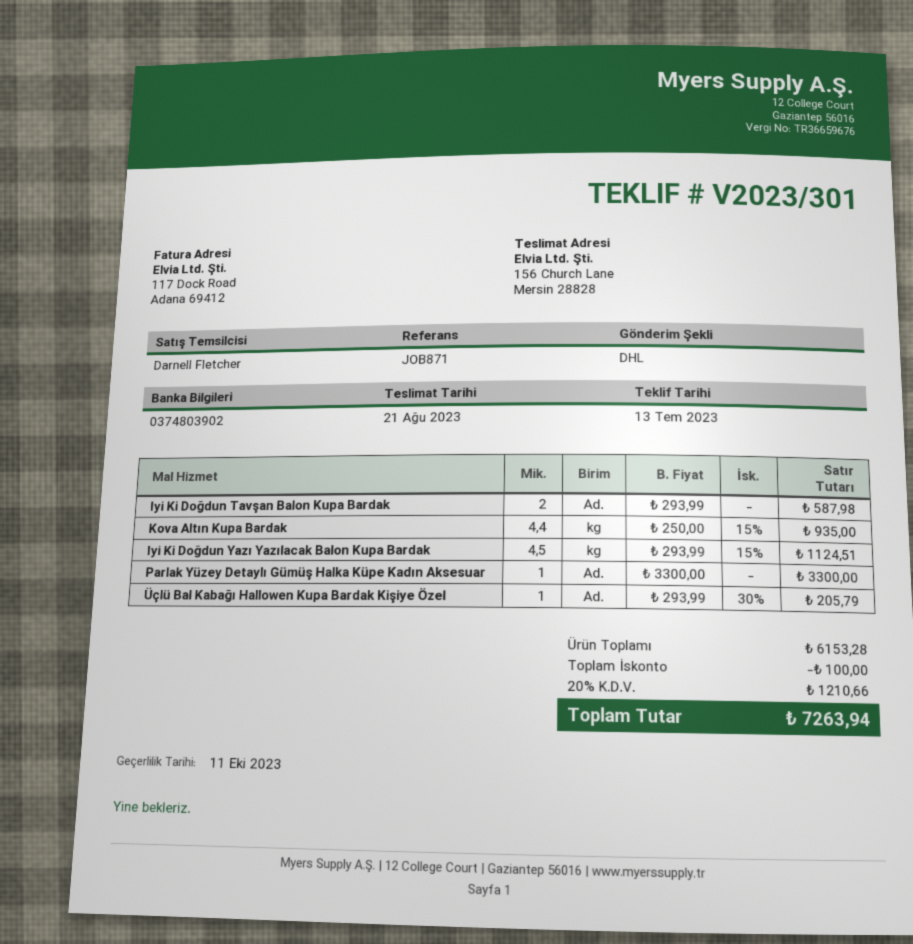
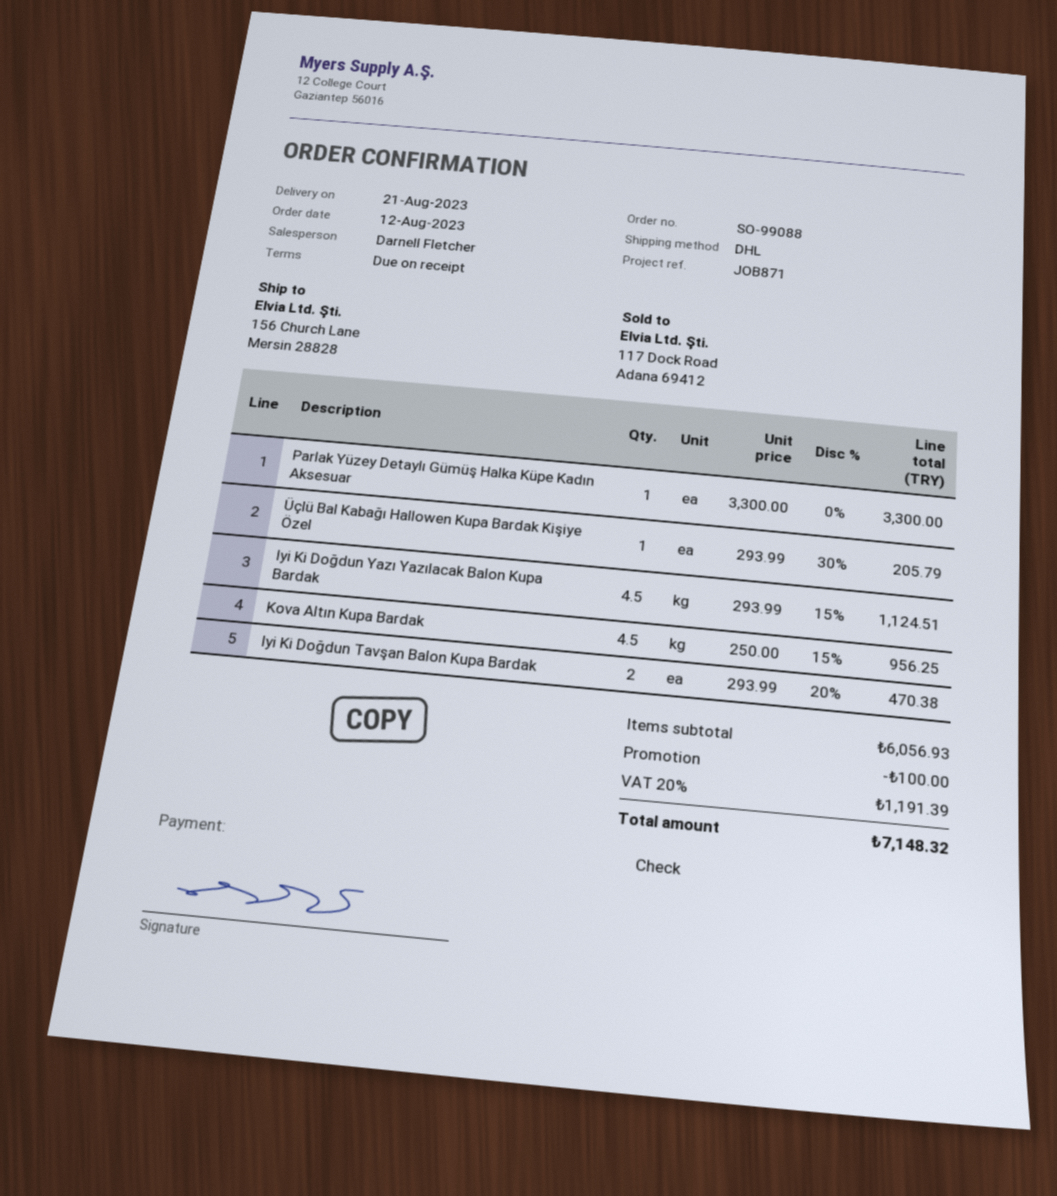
Iyi Ki Doğdun Tavşan Balon Kupa Bardak: 2 x 293.99 = 587.98 -> 2 x 293.99 - 20% = 470.38
Kova Altın Kupa Bardak: 4.4 x 250.00 - 15% = 935.00 -> 4.5 x 250.00 - 15% = 956.25
subtotal: 6153.28 -> 6056.93
tax: 20% = 1210.66 -> 20% = 1191.39
total: 7263.94 -> 7148.32

